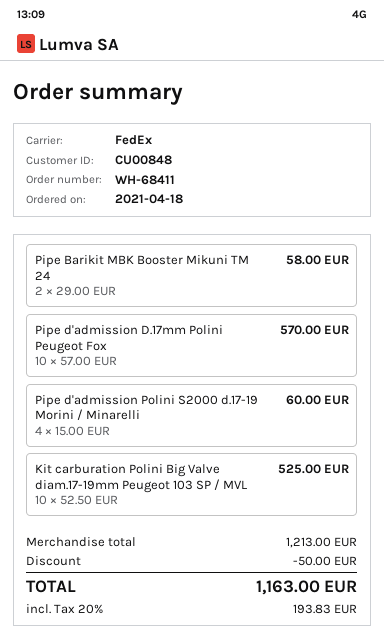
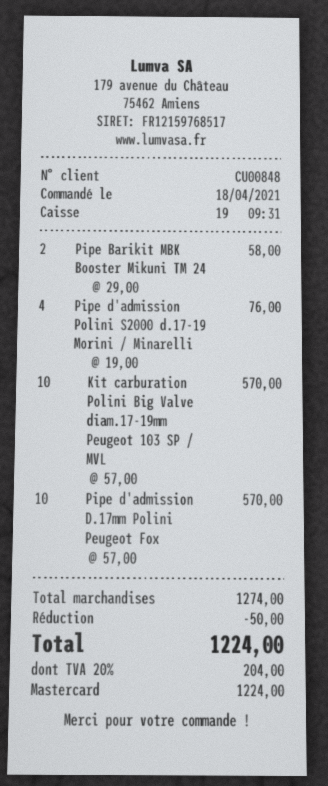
Pipe d'admission Polini S2000 d.17-19 Morini / Minarelli: 4 x 15.00 = 60.00 -> 4 x 19.00 = 76.00
Kit carburation Polini Big Valve diam.17-19mm Peugeot 103 SP / MVL: 10 x 52.50 = 525.00 -> 10 x 57.00 = 570.00
subtotal: 1213.00 -> 1274.00
tax: 20% = 193.83 -> 20% = 204.00
total: 1163.00 -> 1224.00

